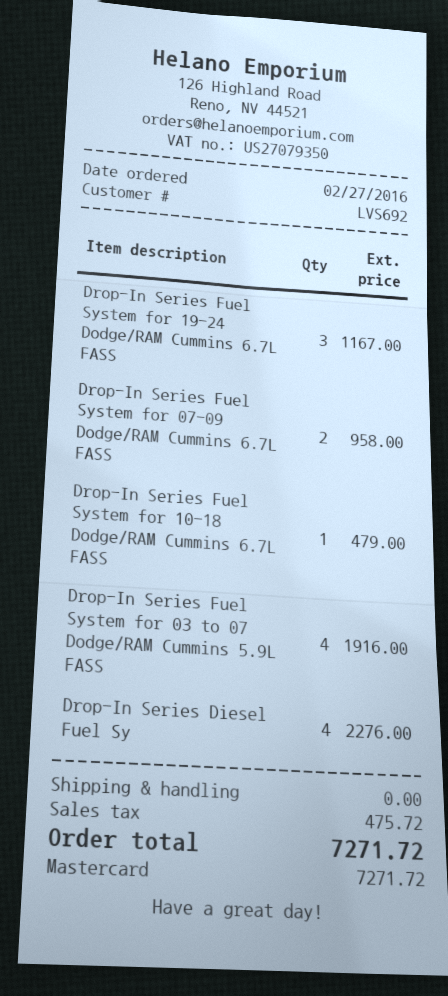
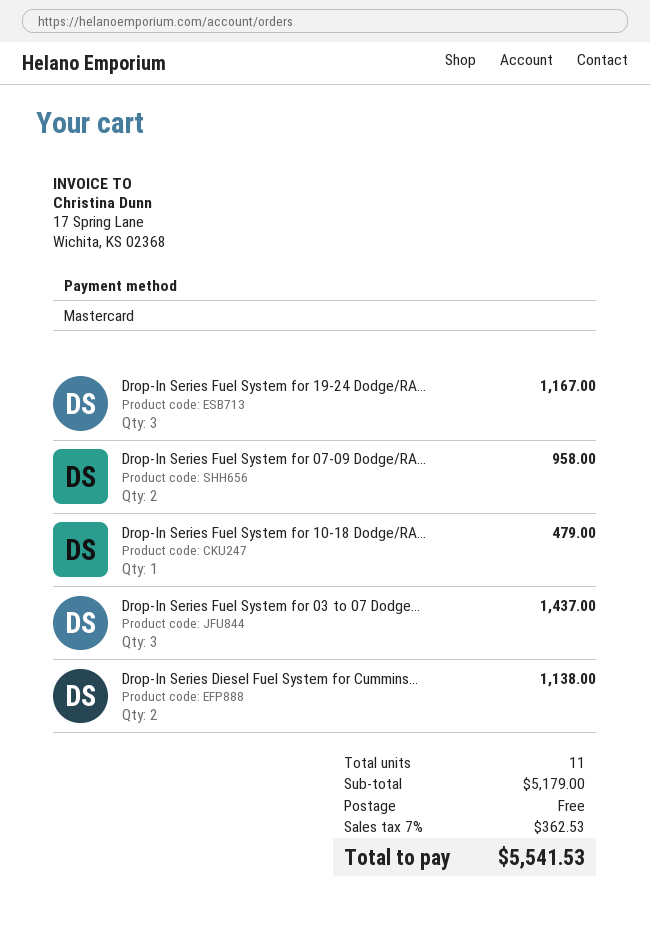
Drop-In Series Fuel System for 03 to 07 Dodge/RAM Cummins 5.9L FASS: 4 for 1916.00 -> 3 for 1437.00
Drop-In Series Diesel Fuel Sy: 4 for 2276.00 -> 2 for 1138.00
tax: 475.72 -> 362.53
total: 7271.72 -> 5541.53

